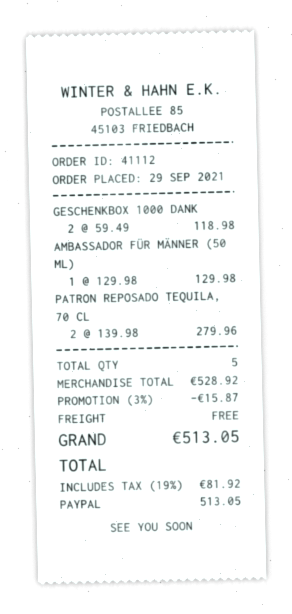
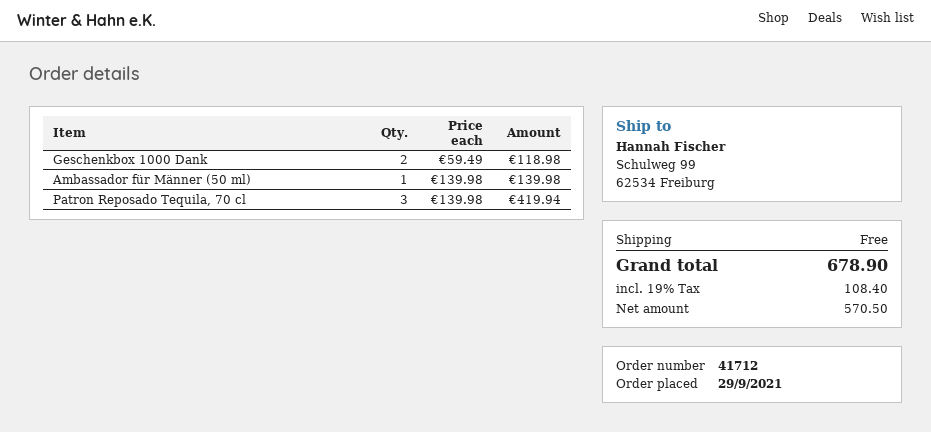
order number: 41112 -> 41712
AMBASSADOR FÜR MÄNNER (50 ML): 1 x 129.98 = 129.98 -> 1 x 139.98 = 139.98
PATRON REPOSADO TEQUILA, 70 CL: 2 x 139.98 = 279.96 -> 3 x 139.98 = 419.94
discount: 3% = 15.87 -> none
tax: 19% = 81.92 -> 19% = 108.40
total: 513.05 -> 678.90

